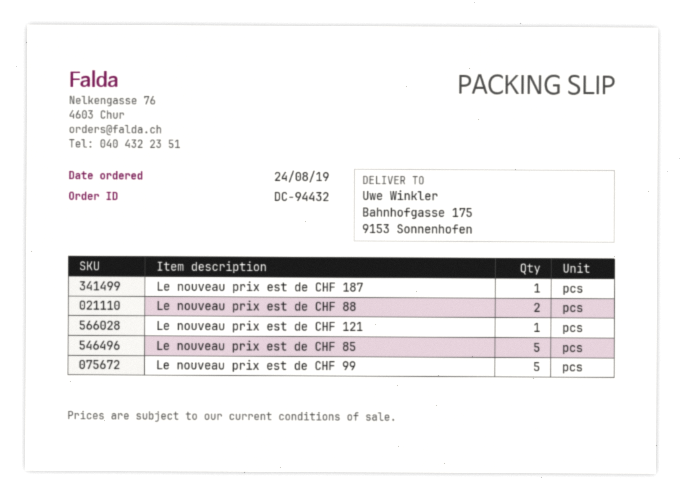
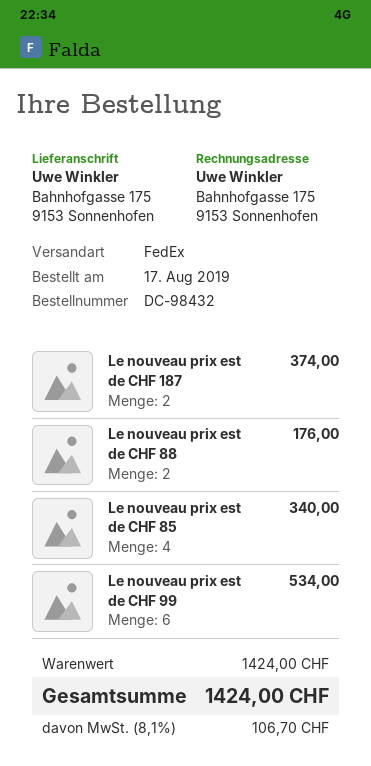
order number: DC-94432 -> DC-98432
order date: 2019-08-24 -> 2019-08-17
Le nouveau prix est de CHF 187: 1 -> 2
Le nouveau prix est de CHF 121: 1 -> none
Le nouveau prix est de CHF 85: 5 -> 4
Le nouveau prix est de CHF 99: 5 -> 6

